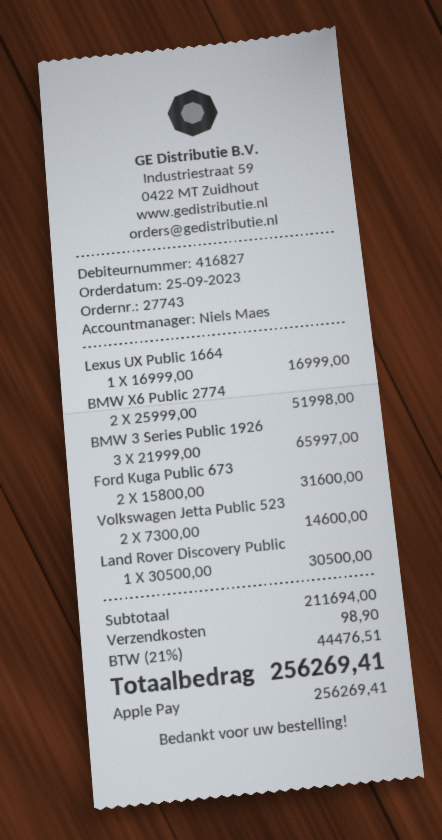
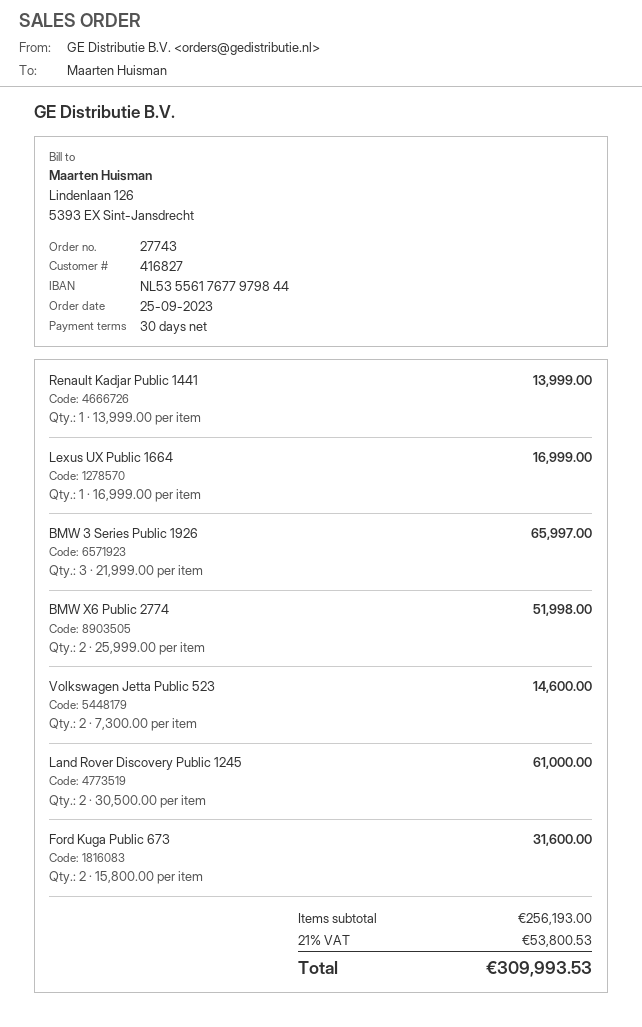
Land Rover Discovery Public: 1 x 30500.00 = 30500.00 -> 2 x 30500.00 = 61000.00
Renault Kadjar Public 1441: none -> 1 x 13999.00 = 13999.00
subtotal: 211694.00 -> 256193.00
shipping: 98.90 -> none
tax: 21% = 44476.51 -> 21% = 53800.53
total: 256269.41 -> 309993.53

